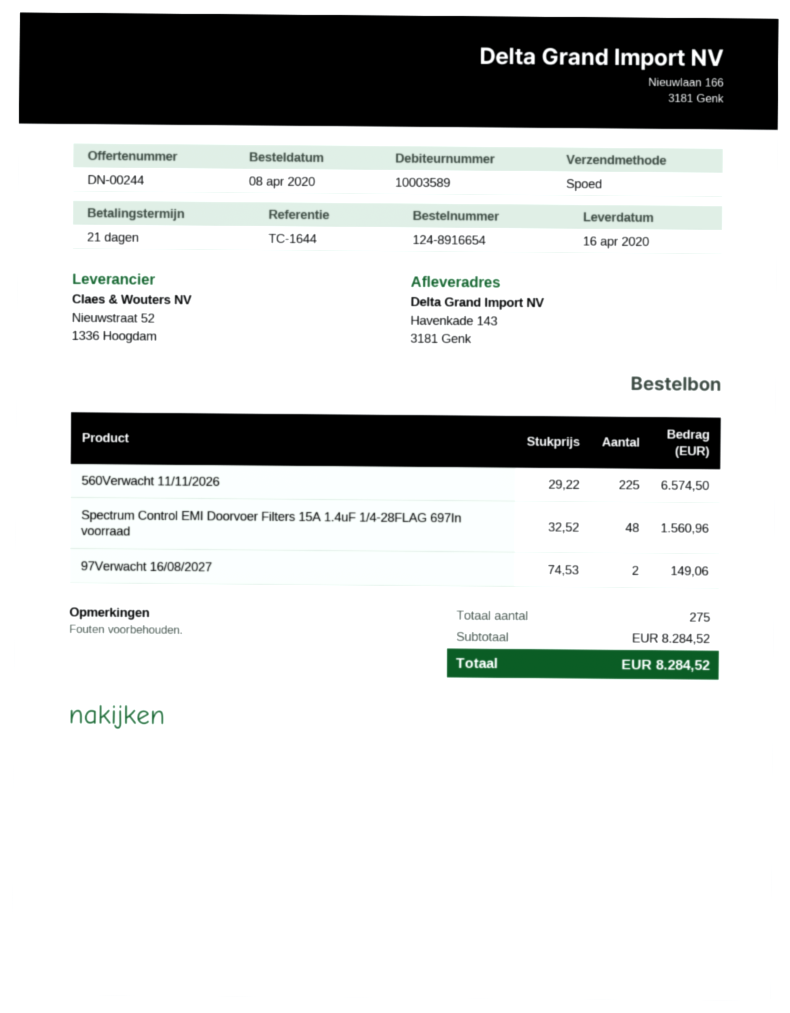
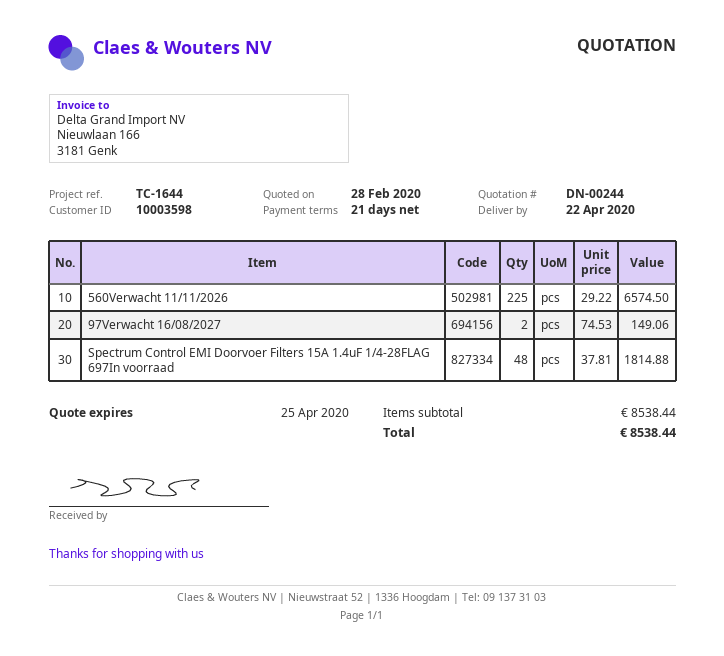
delivery date: 2020-04-16 -> 2020-04-22
customer number: 10003589 -> 10003598
Spectrum Control EMI Doorvoer Filters 15A 1.4uF 1/4-28FLAG 697In voorraad: 48 x 32.52 = 1560.96 -> 48 x 37.81 = 1814.88
subtotal: 8284.52 -> 8538.44
total: 8284.52 -> 8538.44

